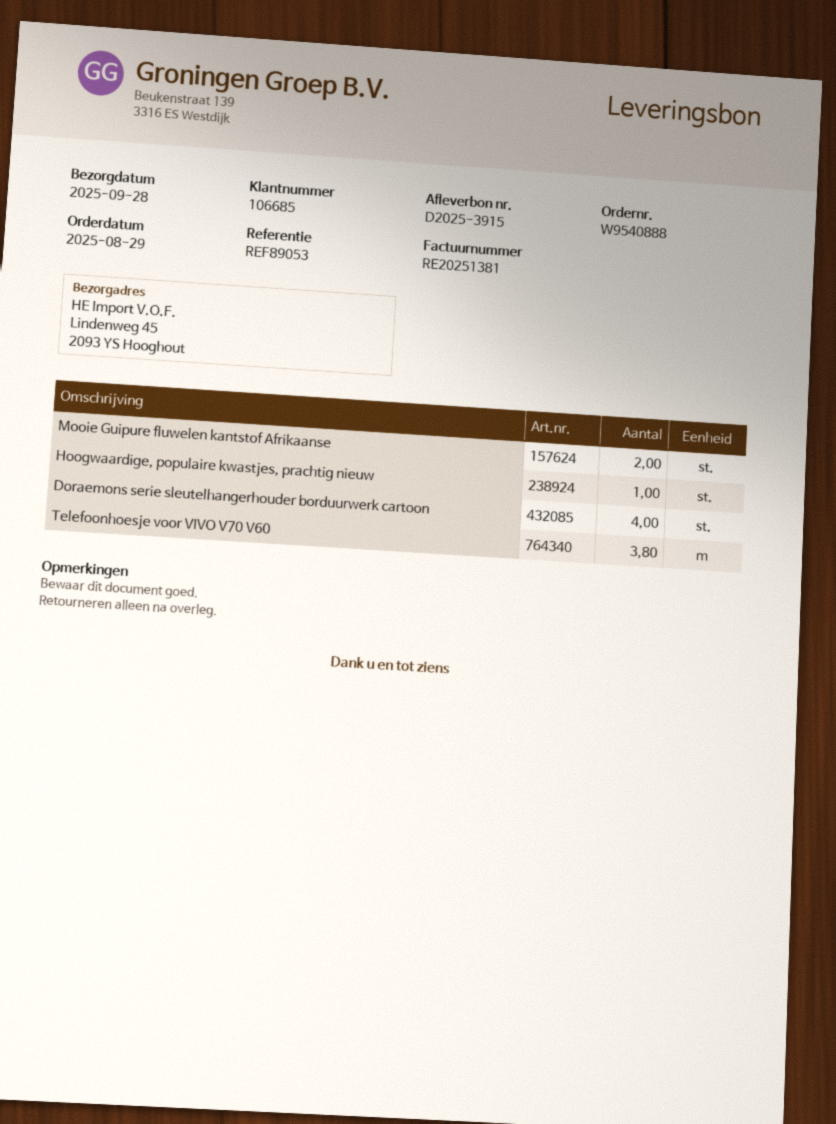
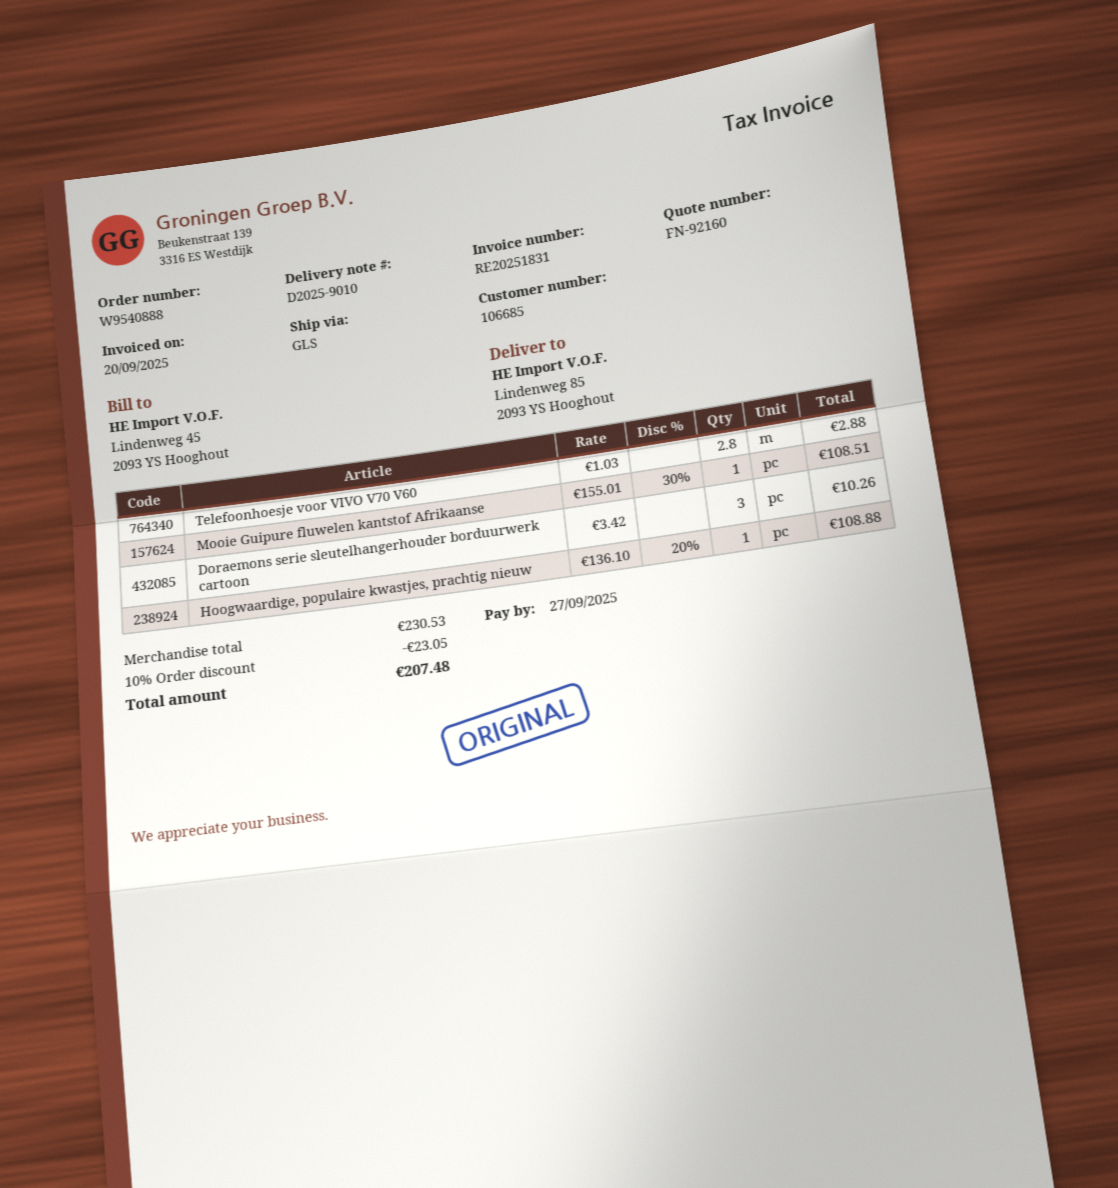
delivery note number: D2025-3915 -> D2025-9010
invoice number: RE20251381 -> RE20251831
ship to: Lindenweg 45, 2093 YS Hooghout -> Lindenweg 85, 2093 YS Hooghout
Mooie Guipure fluwelen kantstof Afrikaanse: 2 -> 1
Doraemons serie sleutelhangerhouder borduurwerk cartoon: 4 -> 3
Telefoonhoesje voor VIVO V70 V60: 3.8 -> 2.8

